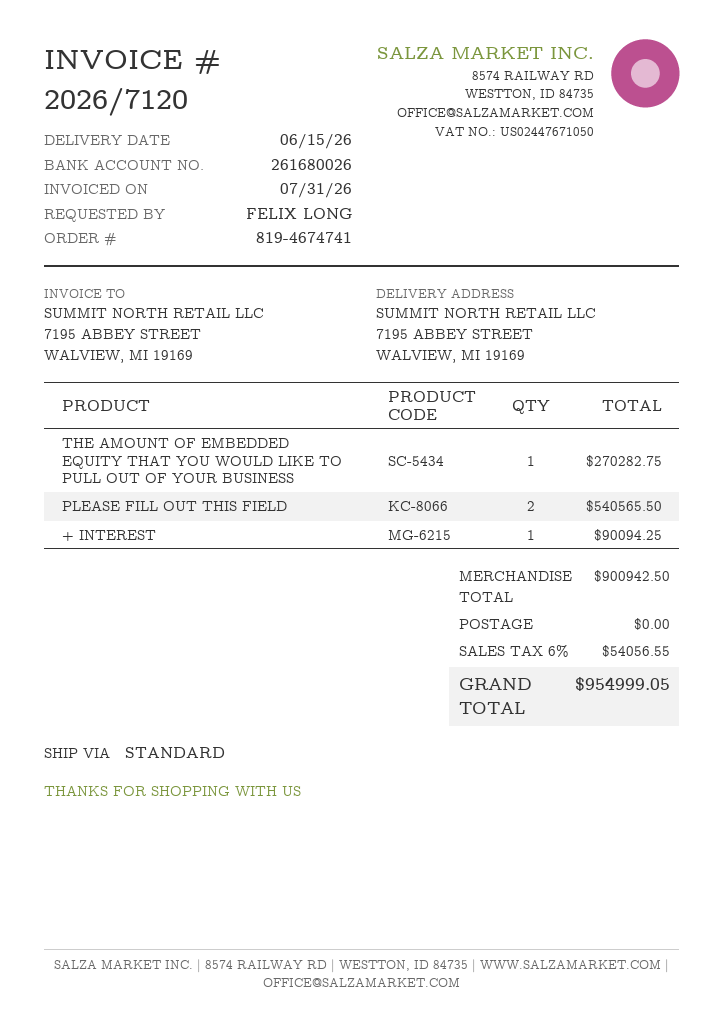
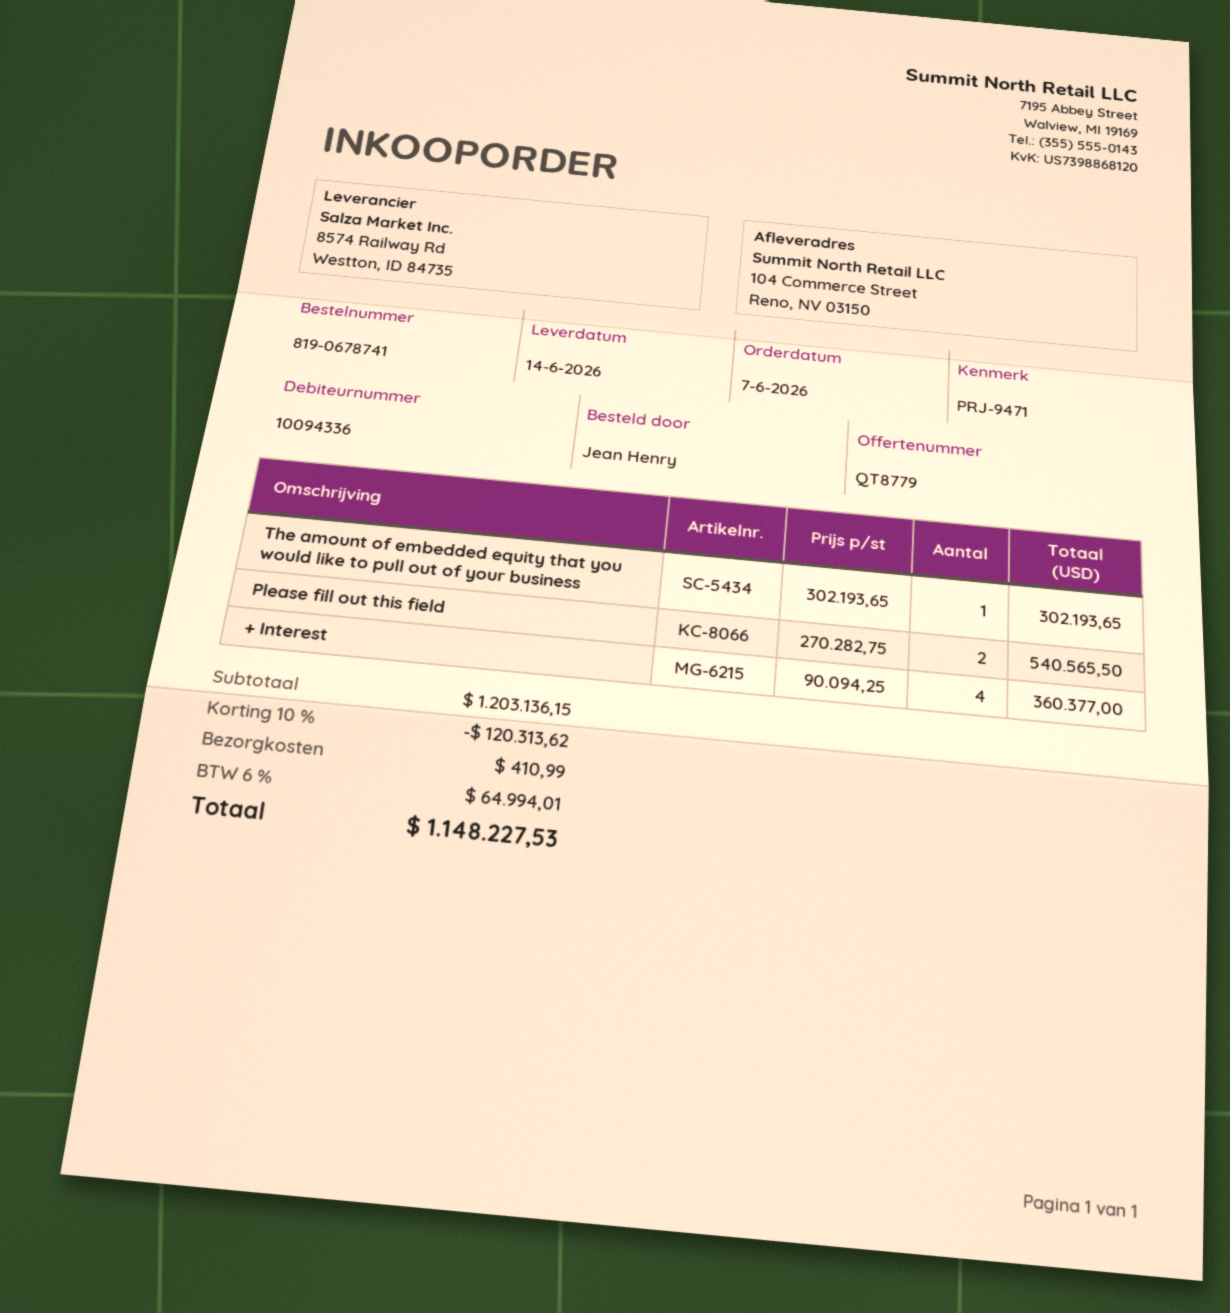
order number: 819-4674741 -> 819-0678741
delivery date: 2026-06-15 -> 2026-06-14
ordered by: FELIX LONG -> Jean Henry
ship to: 7195 ABBEY STREET, WALVIEW, MI 19169 -> 104 Commerce Street, Reno, NV 03150
THE AMOUNT OF EMBEDDED EQUITY THAT YOU WOULD LIKE TO PULL OUT OF YOUR BUSINESS: 1 for 270282.75 -> 1 for 302193.65
+ INTEREST: 1 for 90094.25 -> 4 for 360377.00
subtotal: 900942.50 -> 1203136.15
discount: none -> 10% = 120313.62
shipping: 0.00 -> 410.99
tax: 6% = 54056.55 -> 6% = 64994.01
total: 954999.05 -> 1148227.53

